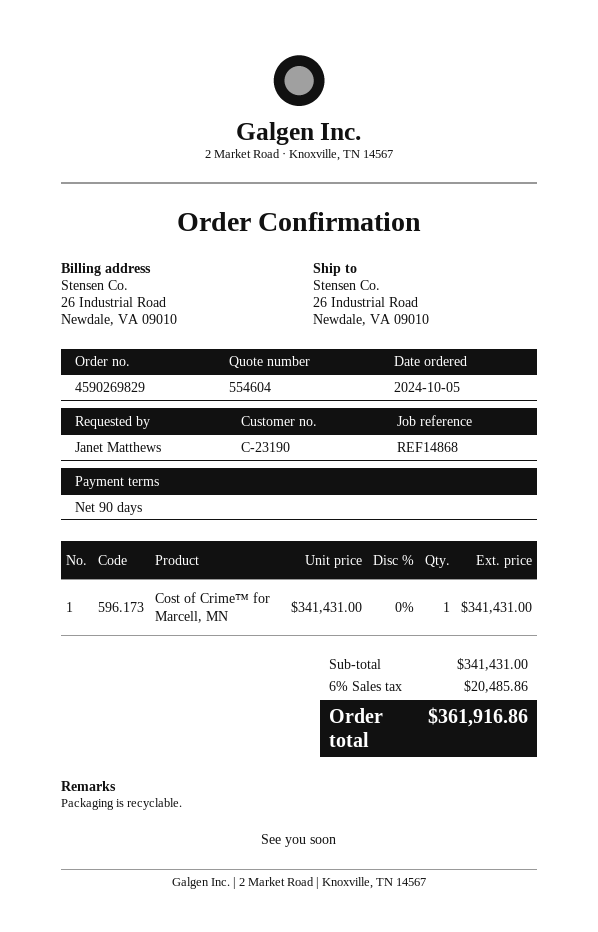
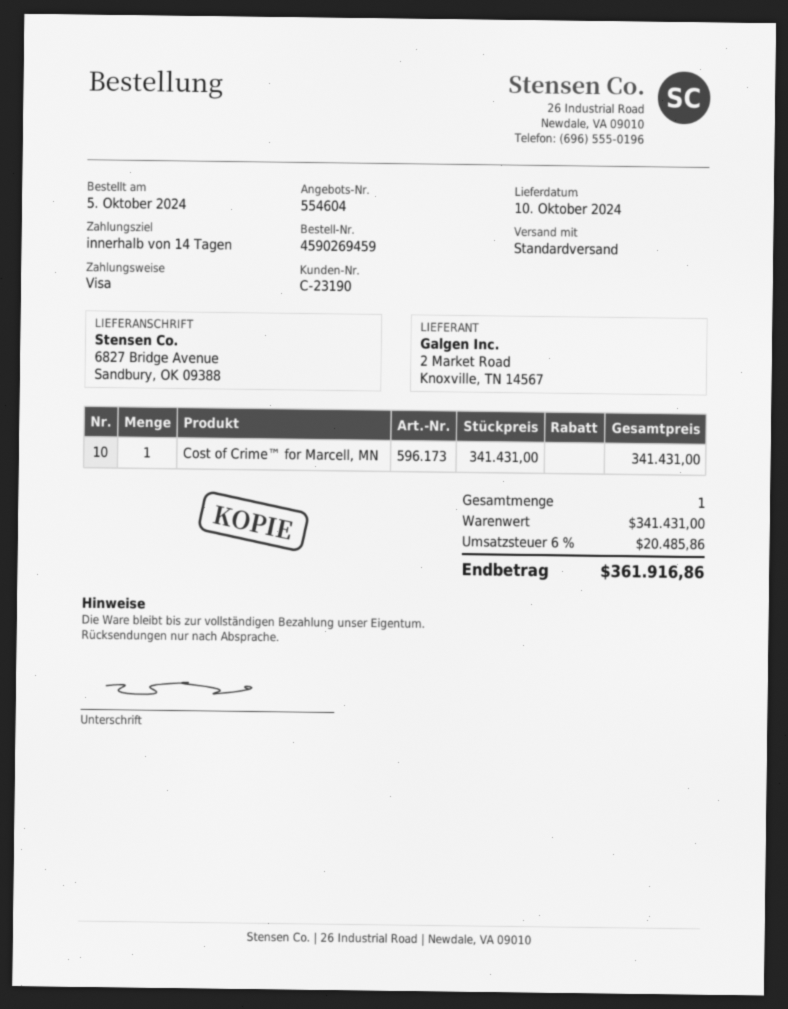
order number: 4590269829 -> 4590269459
payment terms: 90 days -> 14 days
ship to: 26 Industrial Road, Newdale, VA 09010 -> 6827 Bridge Avenue, Sandbury, OK 09388

